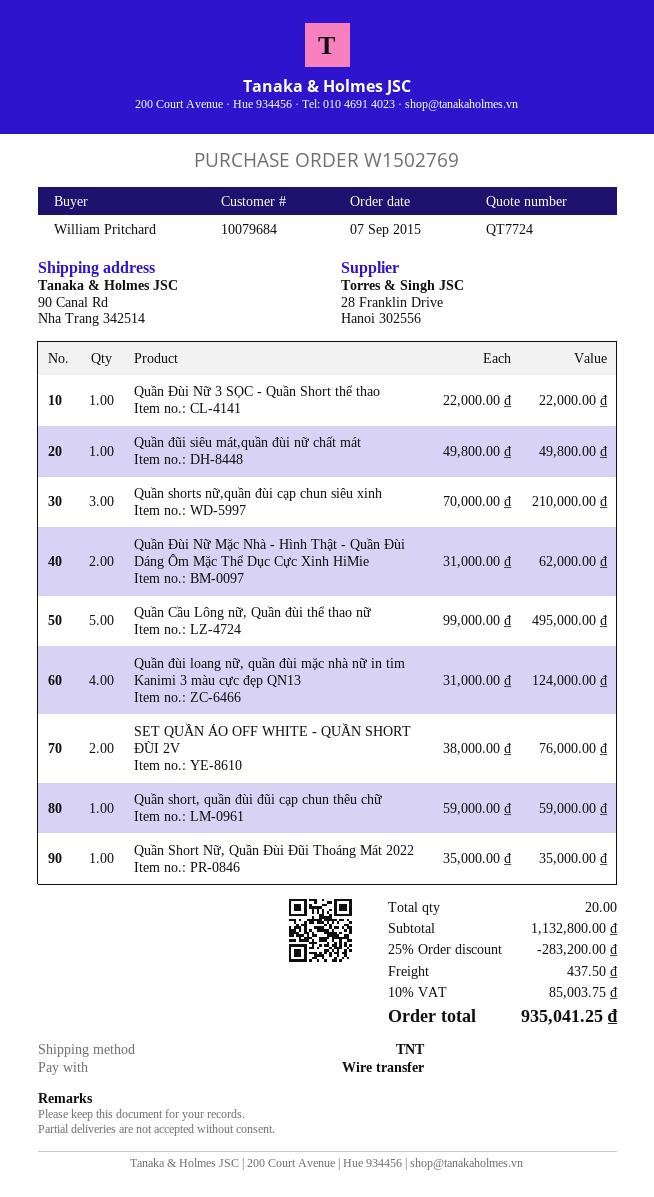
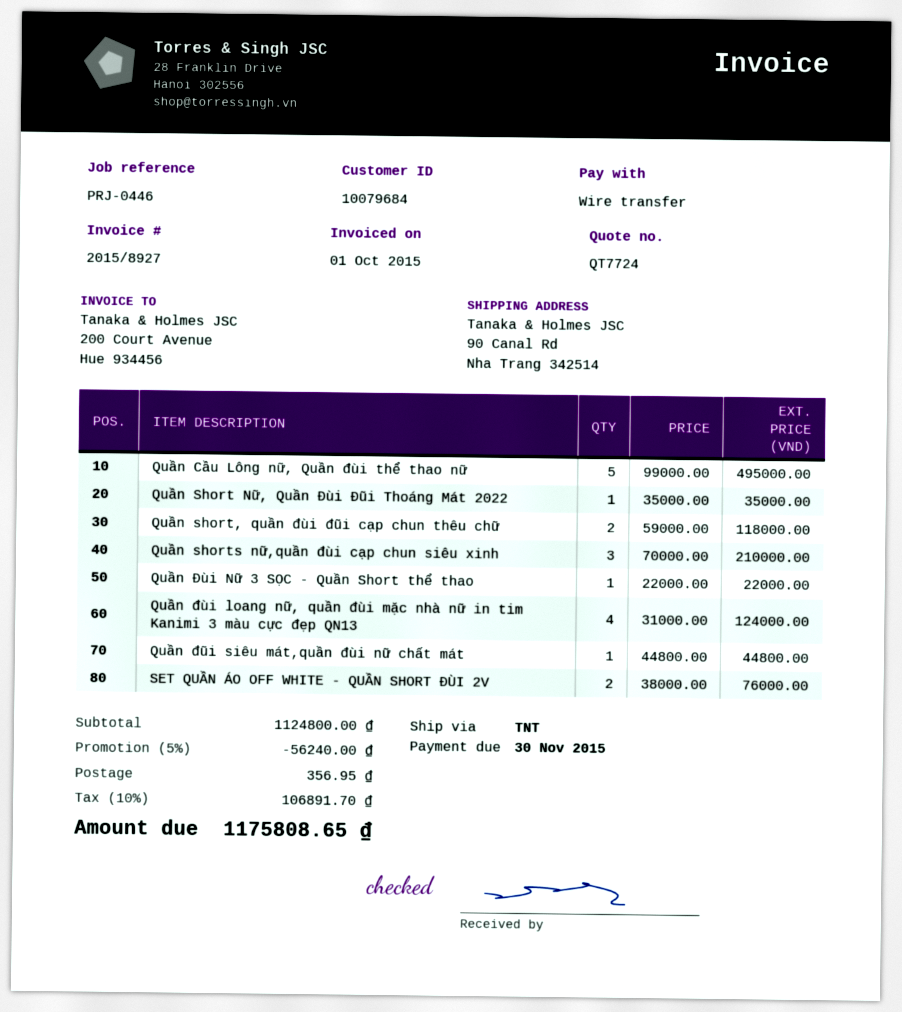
Quần đũi siêu mát,quần đùi nữ chất mát: 1 x 49800.00 = 49800.00 -> 1 x 44800.00 = 44800.00
Quần Đùi Nữ Mặc Nhà - Hình Thật - Quần Đùi Dáng Ôm Mặc Thể Dục Cực Xinh HiMie: 2 x 31000.00 = 62000.00 -> none
Quần short, quần đùi đũi cạp chun thêu chữ: 1 x 59000.00 = 59000.00 -> 2 x 59000.00 = 118000.00
subtotal: 1132800.00 -> 1124800.00
discount: 25% = 283200.00 -> 5% = 56240.00
shipping: 437.50 -> 356.95
tax: 10% = 85003.75 -> 10% = 106891.70
total: 935041.25 -> 1175808.65

